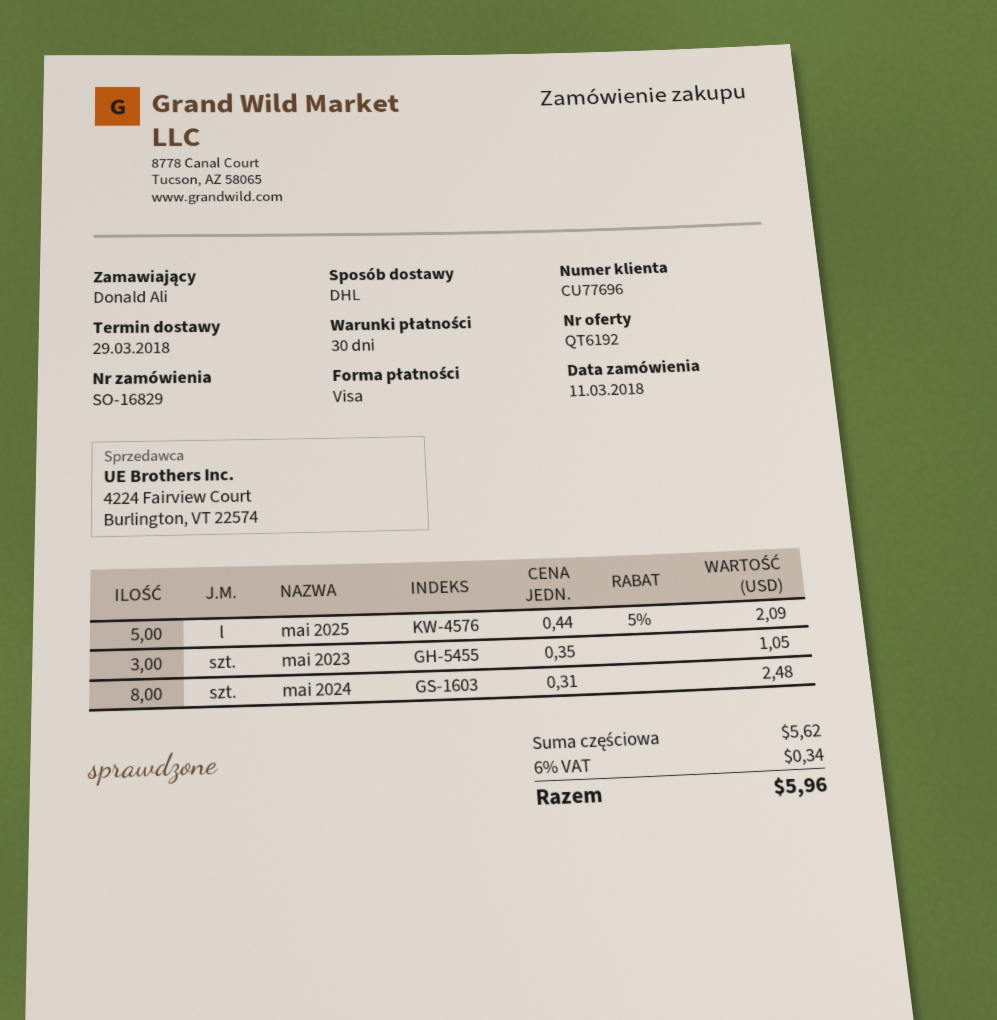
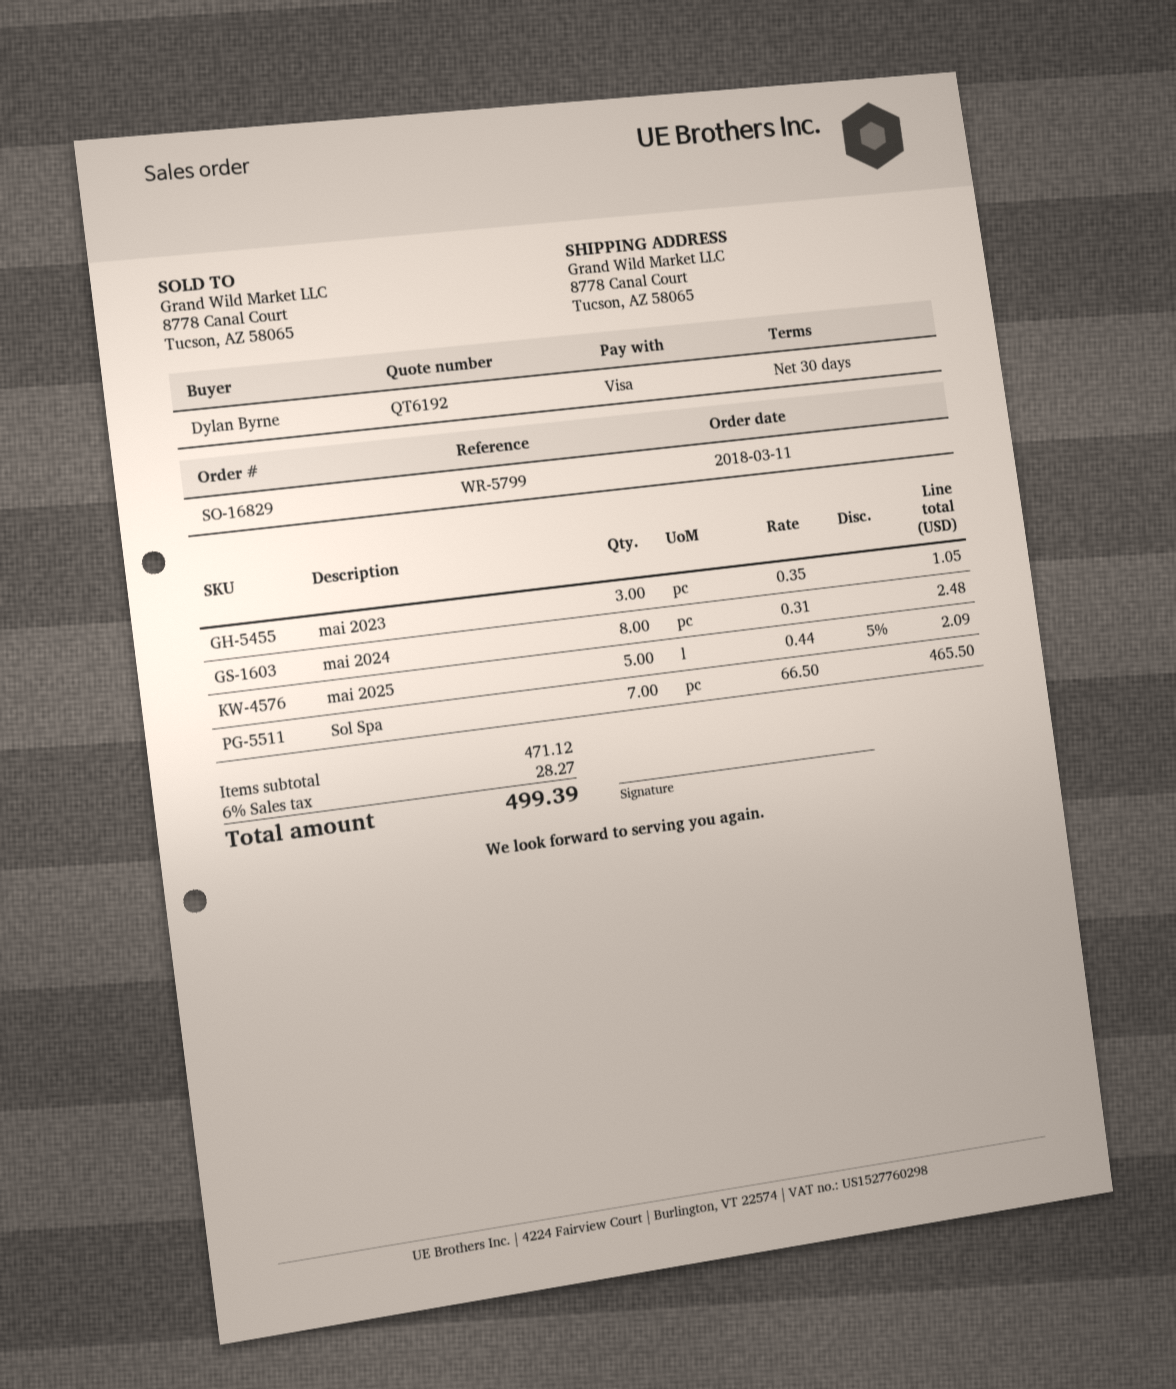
ordered by: Donald Ali -> Dylan Byrne
Sol Spa: none -> 7 x 66.50 = 465.50
subtotal: 5.62 -> 471.12
tax: 6% = 0.34 -> 6% = 28.27
total: 5.96 -> 499.39

